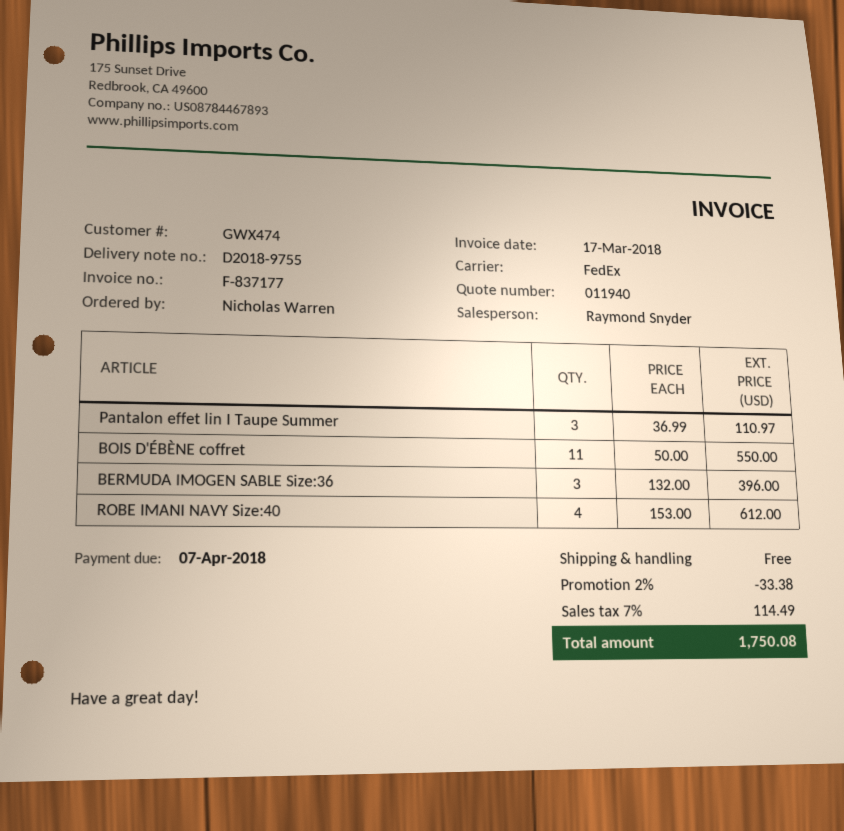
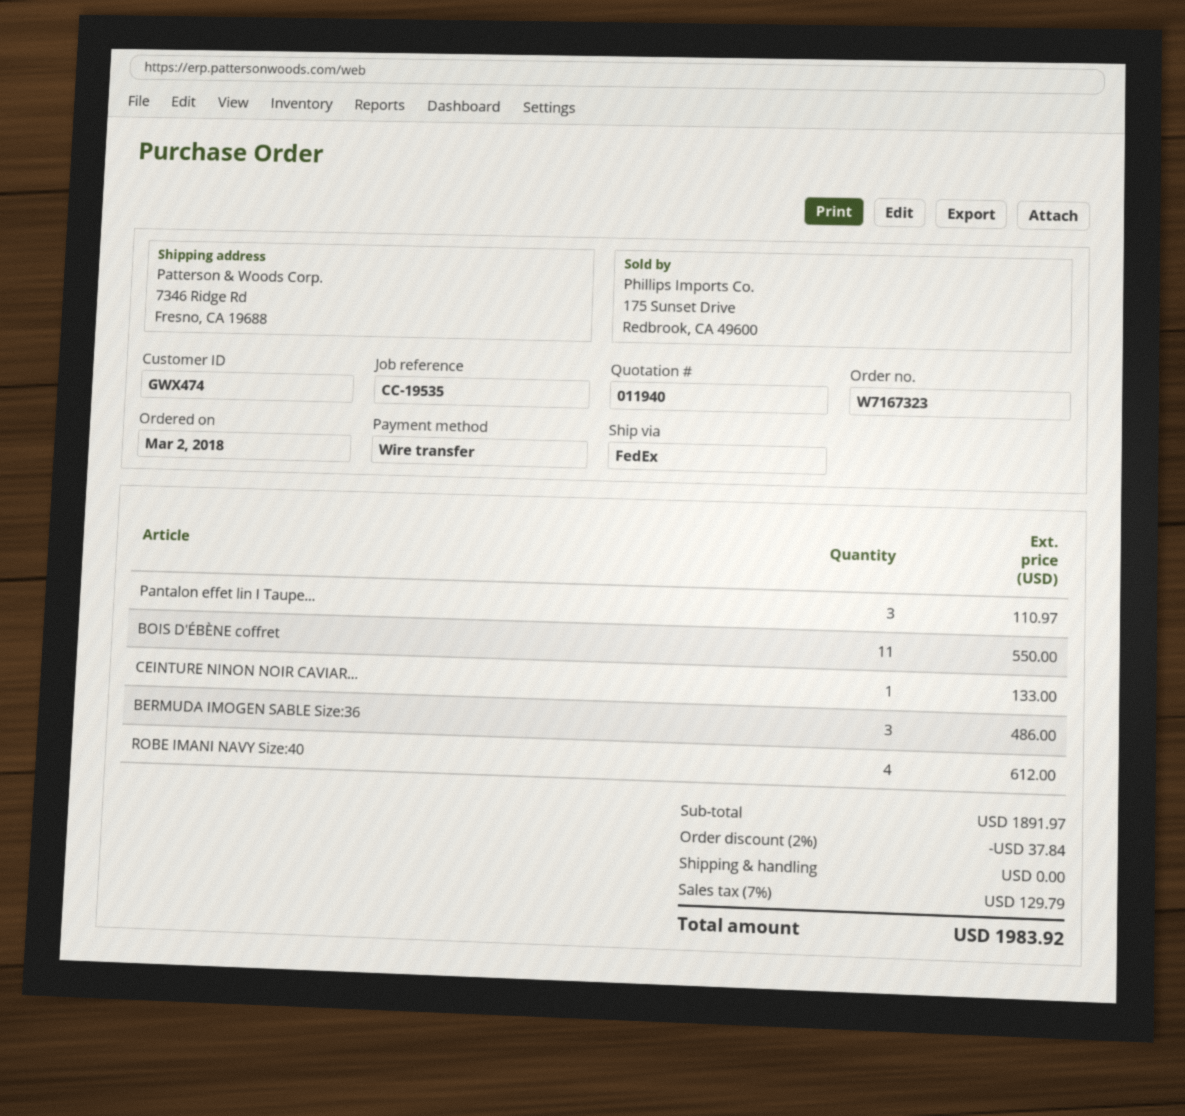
BERMUDA IMOGEN SABLE Size:36: 3 for 396.00 -> 3 for 486.00
CEINTURE NINON NOIR CAVIAR...: none -> 1 for 133.00
discount: 2% = 33.38 -> 2% = 37.84
tax: 7% = 114.49 -> 7% = 129.79
total: 1750.08 -> 1983.92

